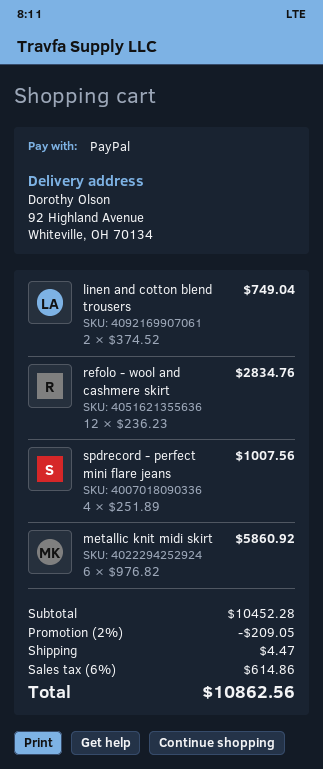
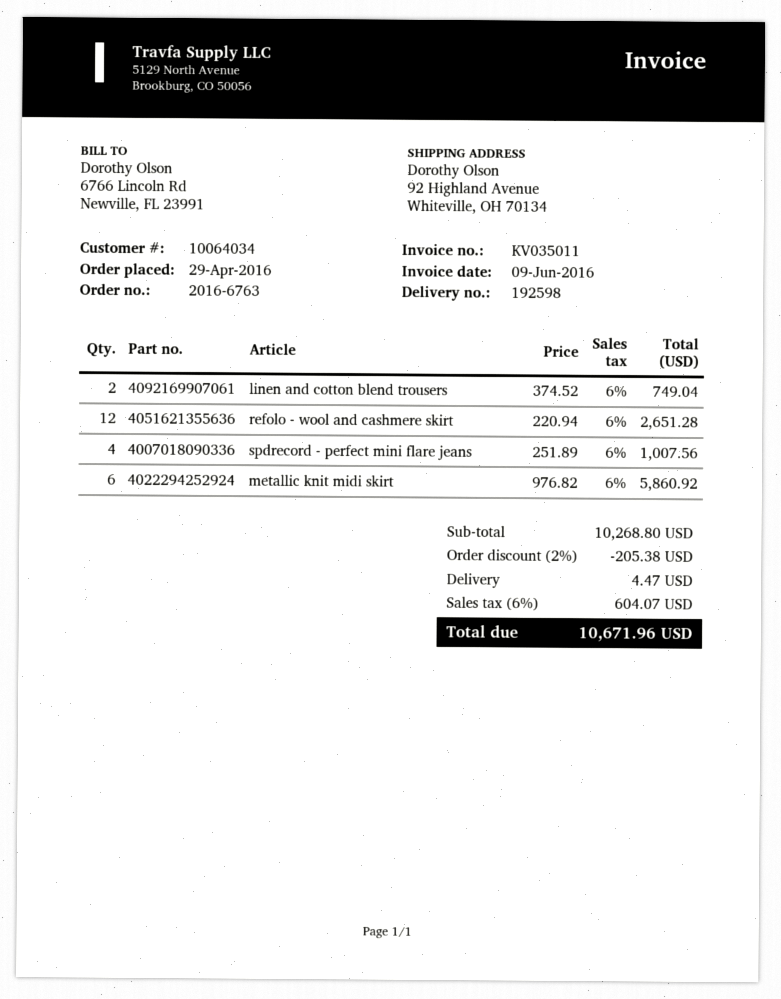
refolo - wool and cashmere skirt: 12 x 236.23 = 2834.76 -> 12 x 220.94 = 2651.28
subtotal: 10452.28 -> 10268.80
discount: 2% = 209.05 -> 2% = 205.38
tax: 6% = 614.86 -> 6% = 604.07
total: 10862.56 -> 10671.96

